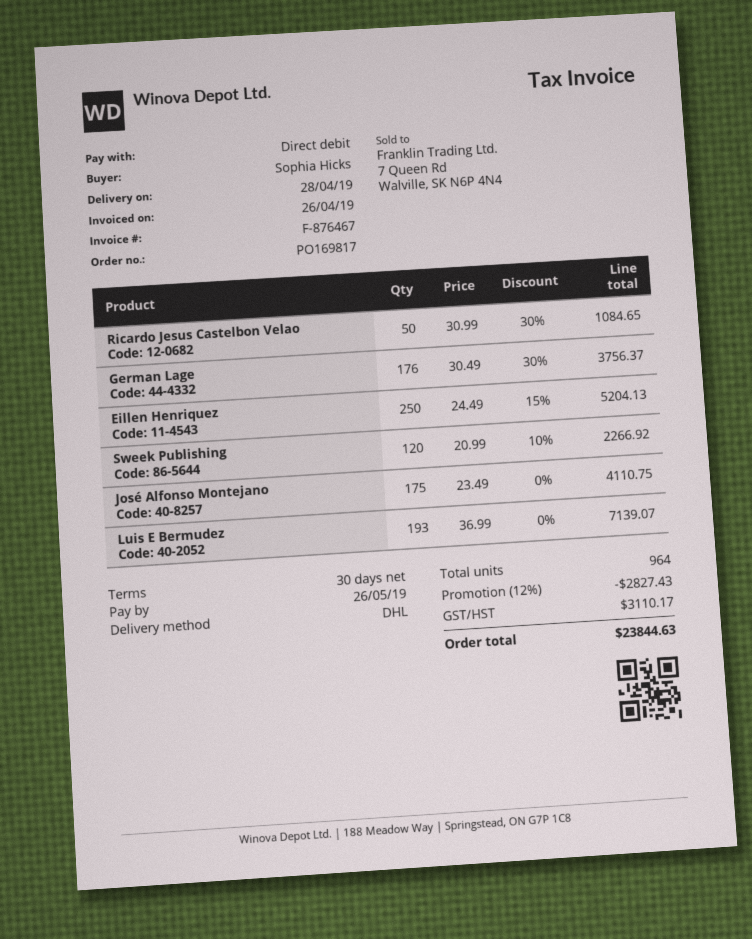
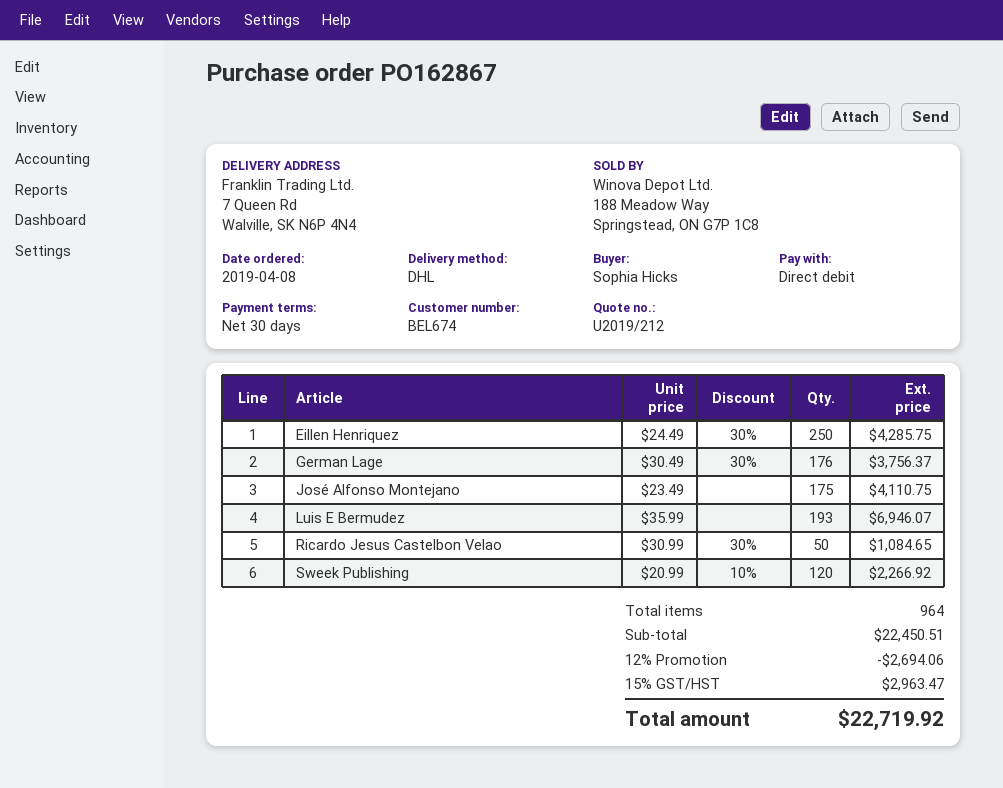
order number: PO169817 -> PO162867
Eillen Henriquez: 250 x 24.49 - 15% = 5204.13 -> 250 x 24.49 - 30% = 4285.75
Luis E Bermudez: 193 x 36.99 = 7139.07 -> 193 x 35.99 = 6946.07
discount: 12% = 2827.43 -> 12% = 2694.06
tax: 3110.17 -> 2963.47
total: 23844.63 -> 22719.92

